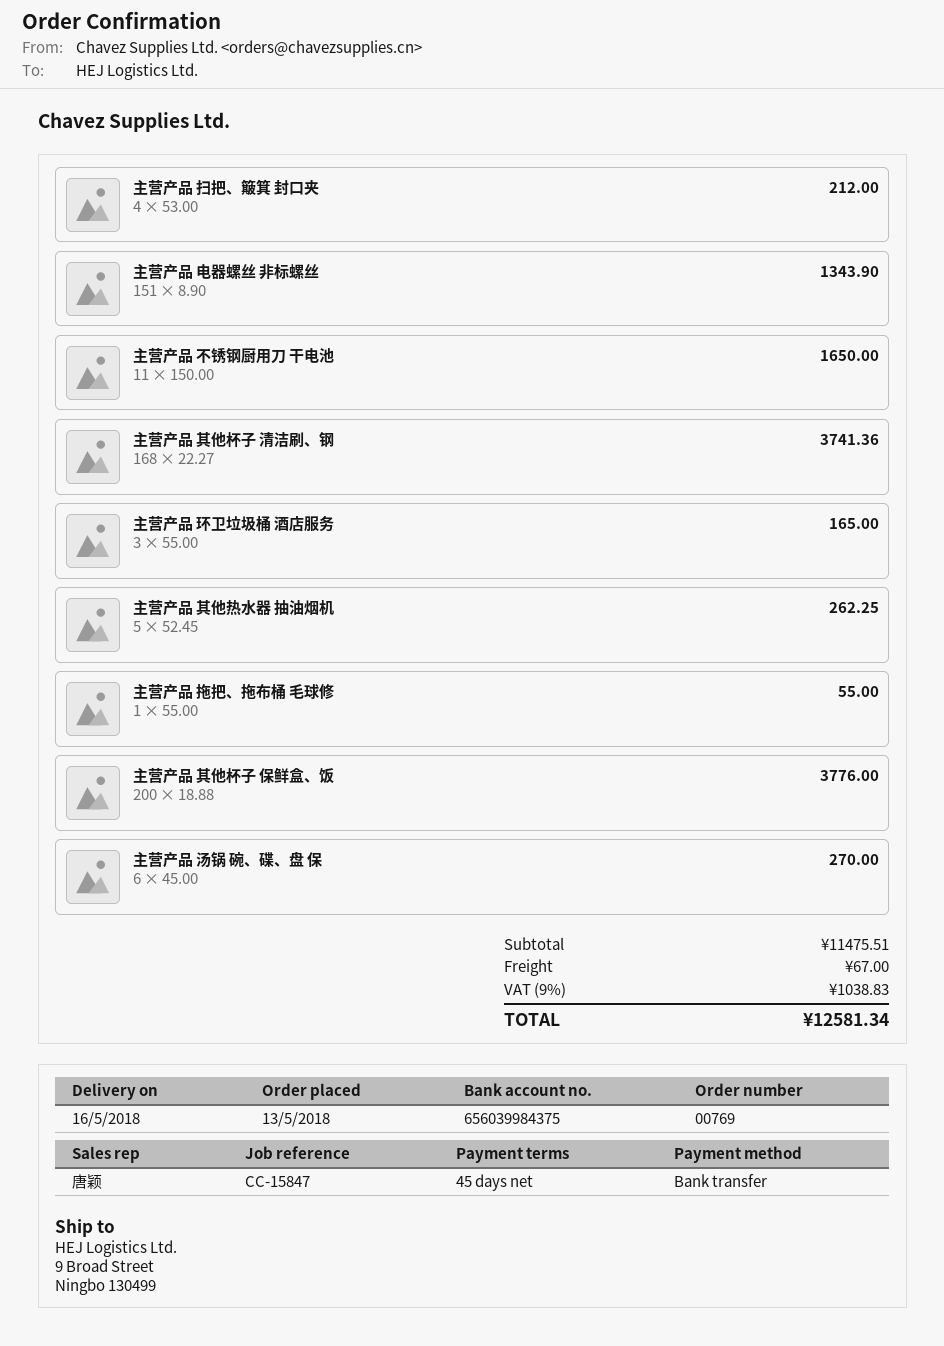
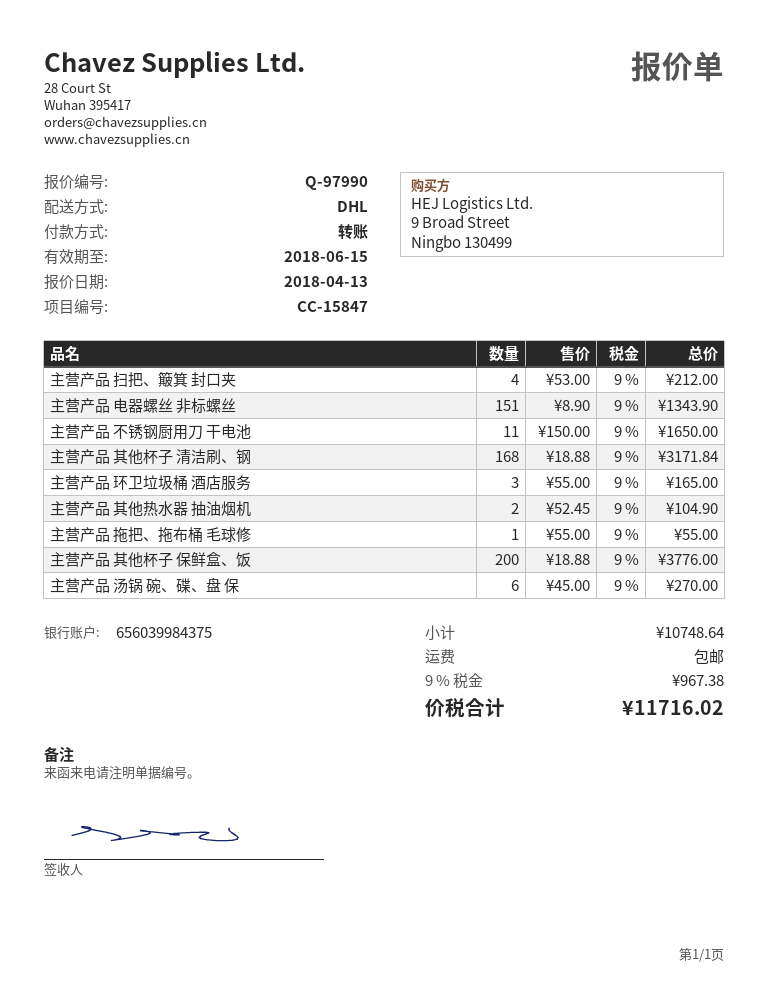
主营产品 其他杯子 清洁刷、钢: 168 x 22.27 = 3741.36 -> 168 x 18.88 = 3171.84
主营产品 其他热水器 抽油烟机: 5 x 52.45 = 262.25 -> 2 x 52.45 = 104.90
subtotal: 11475.51 -> 10748.64
shipping: 67.00 -> 0.00
tax: 9% = 1038.83 -> 9% = 967.38
total: 12581.34 -> 11716.02

